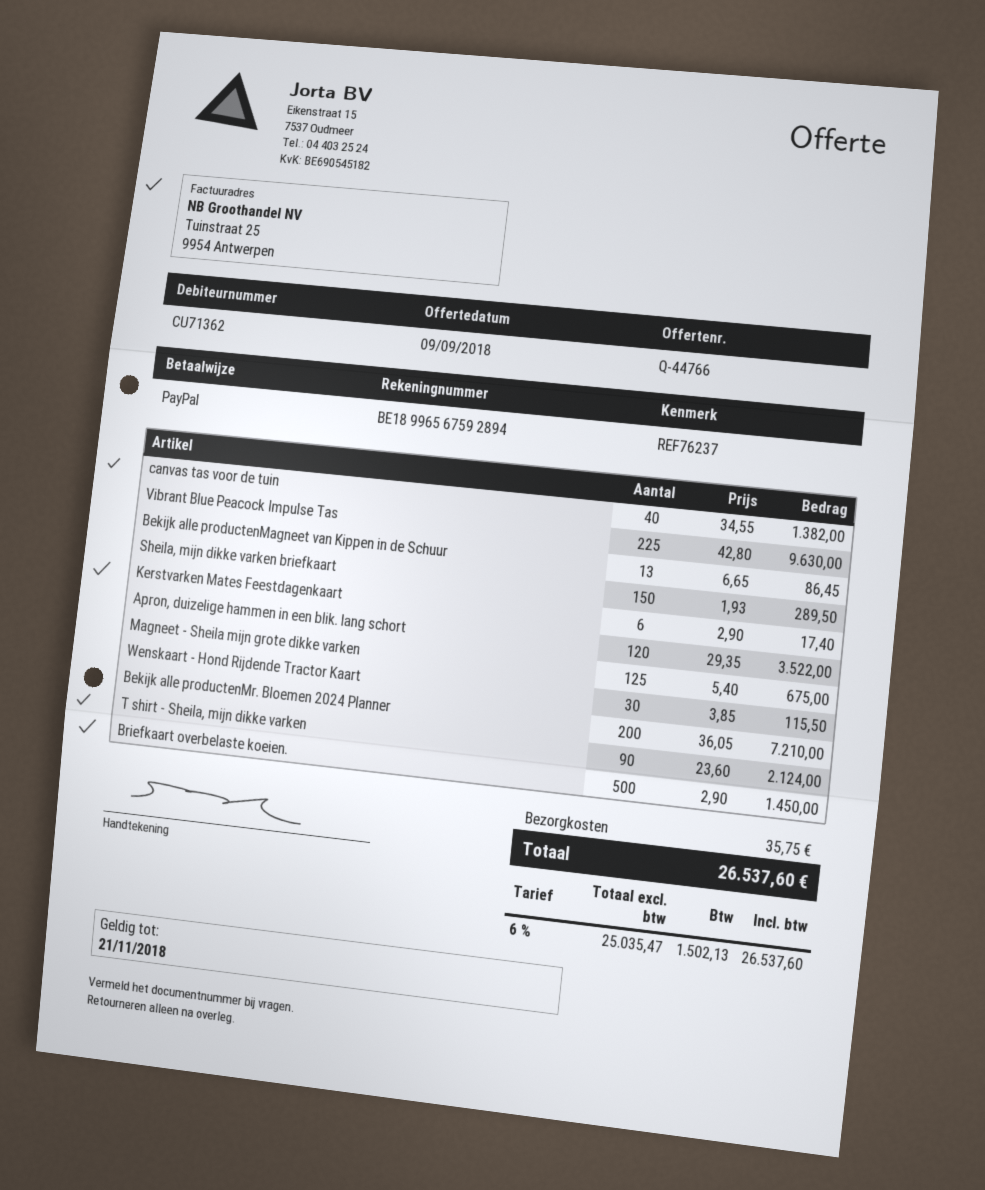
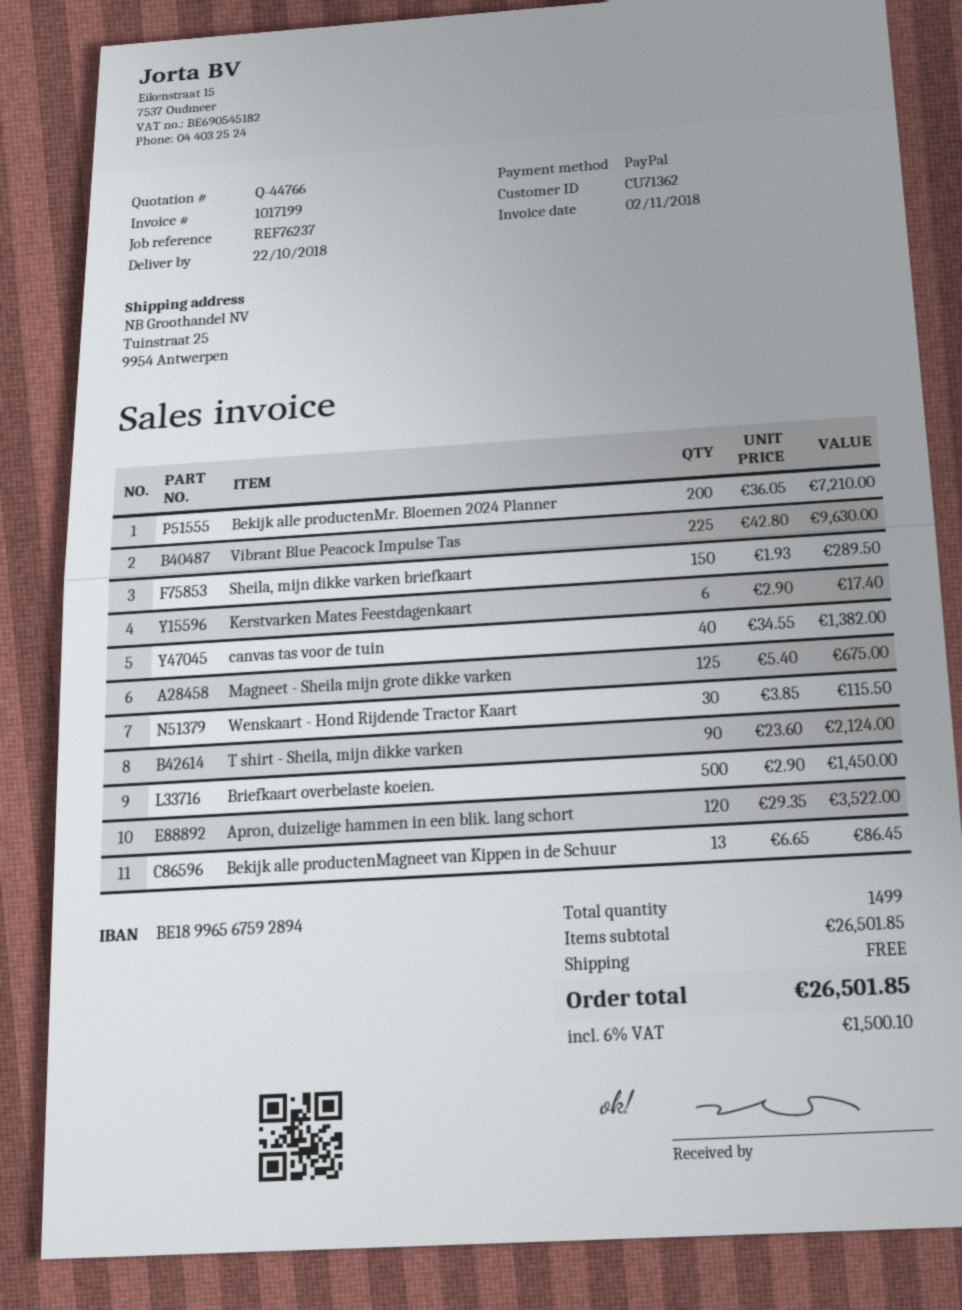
shipping: 35.75 -> 0.00
tax: 6% = 1502.13 -> 6% = 1500.10
total: 26537.60 -> 26501.85

